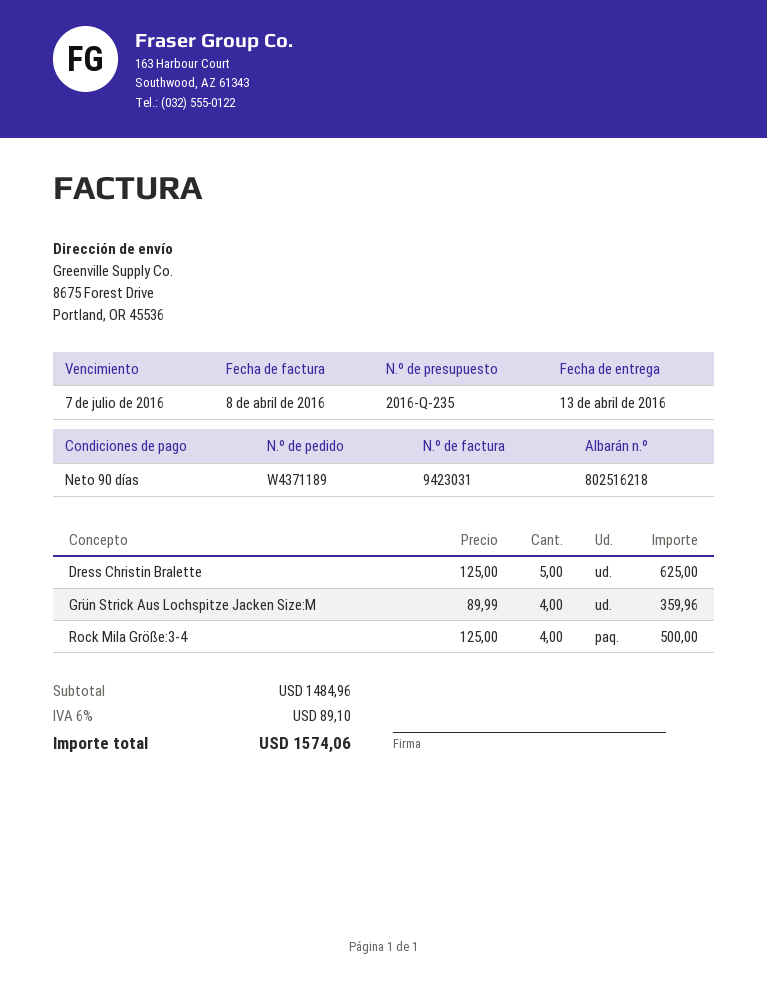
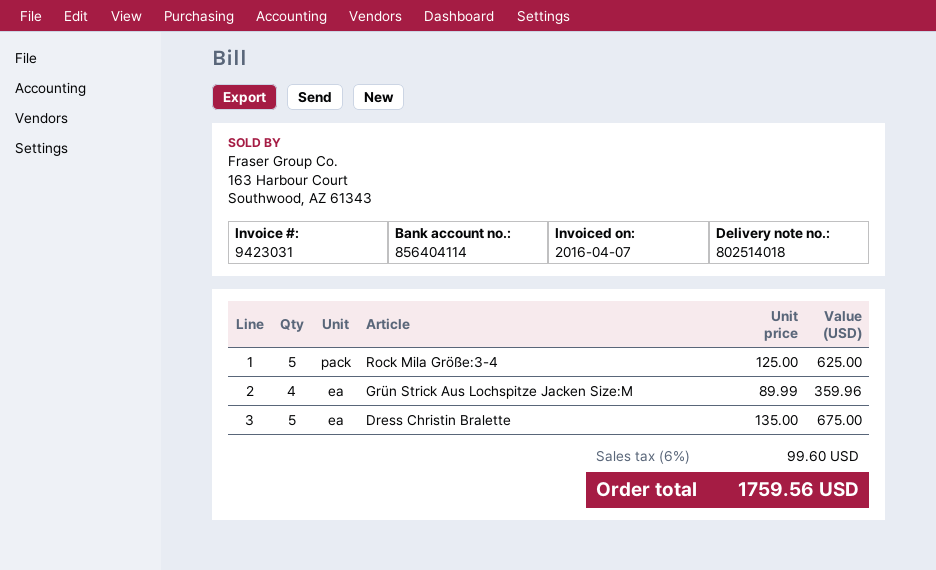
delivery note number: 802516218 -> 802514018
invoice date: 2016-04-08 -> 2016-04-07
Dress Christin Bralette: 5 x 125.00 = 625.00 -> 5 x 135.00 = 675.00
Rock Mila Größe:3-4: 4 x 125.00 = 500.00 -> 5 x 125.00 = 625.00
tax: 6% = 89.10 -> 6% = 99.60
total: 1574.06 -> 1759.56

